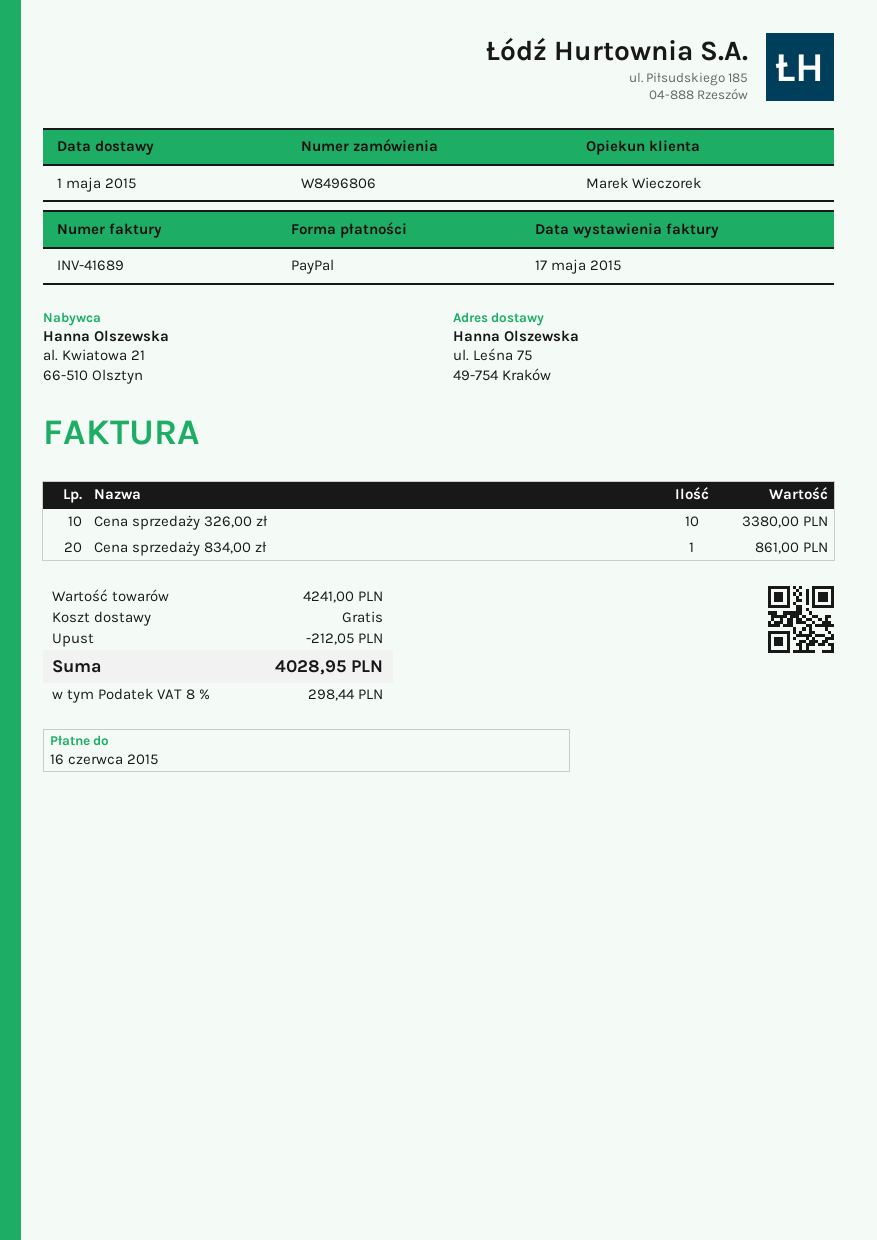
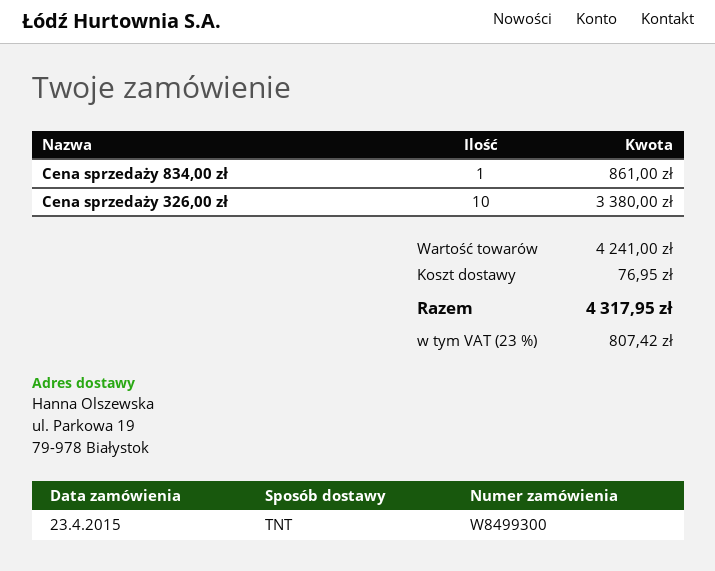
order number: W8496806 -> W8499300
ship to: ul. Leśna 75, 49-754 Kraków -> ul. Parkowa 19, 79-978 Białystok
discount: 212.05 -> none
shipping: 0.00 -> 76.95
tax: 8% = 298.44 -> 23% = 807.42
total: 4028.95 -> 4317.95

